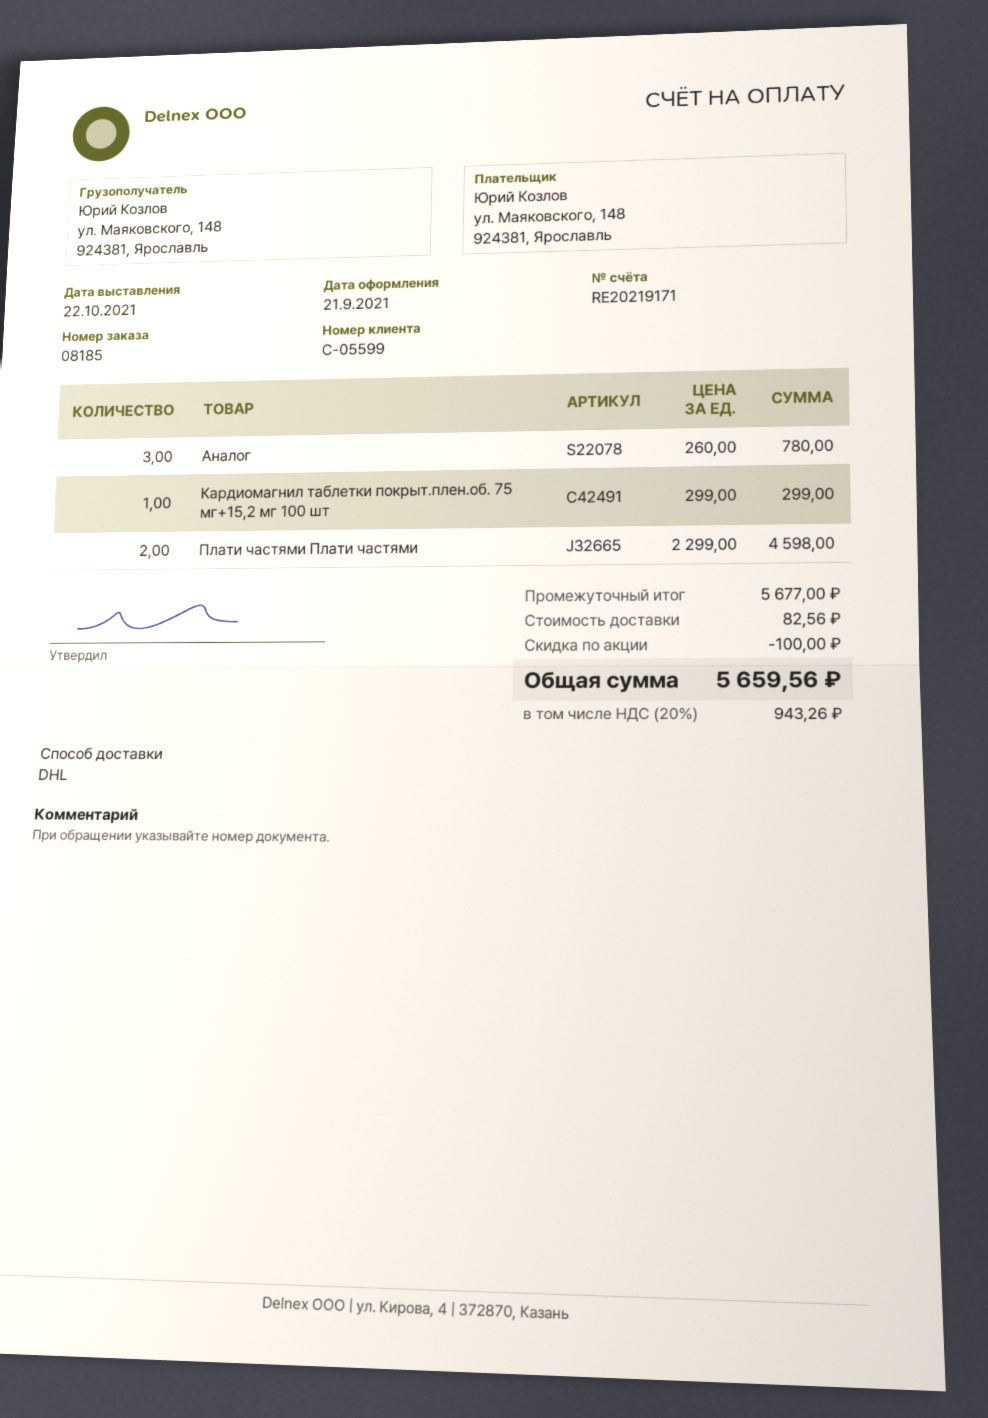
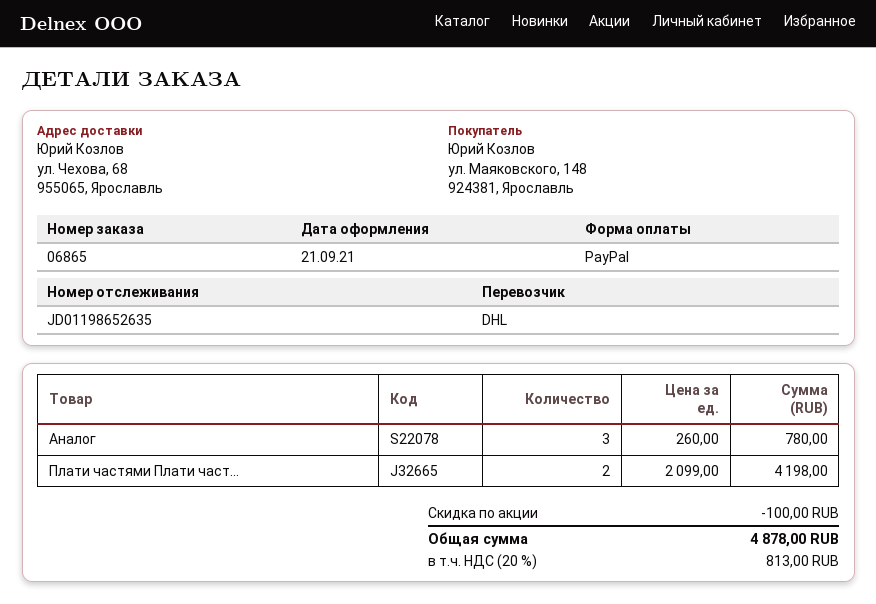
order number: 08185 -> 06865
ship to: ул. Маяковского, 148, 924381, Ярославль -> ул. Чехова, 68, 955065, Ярославль
Кардиомагнил таблетки покрыт.плен.об. 75 мг+15,2 мг 100 шт: 1 x 299.00 = 299.00 -> none
Плати частями Плати частями: 2 x 2299.00 = 4598.00 -> 2 x 2099.00 = 4198.00
shipping: 82.56 -> none
tax: 20% = 943.26 -> 20% = 813.00
total: 5659.56 -> 4878.00

